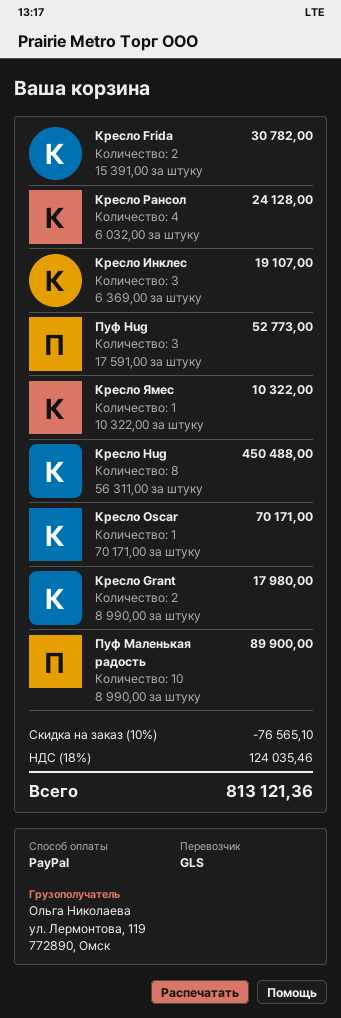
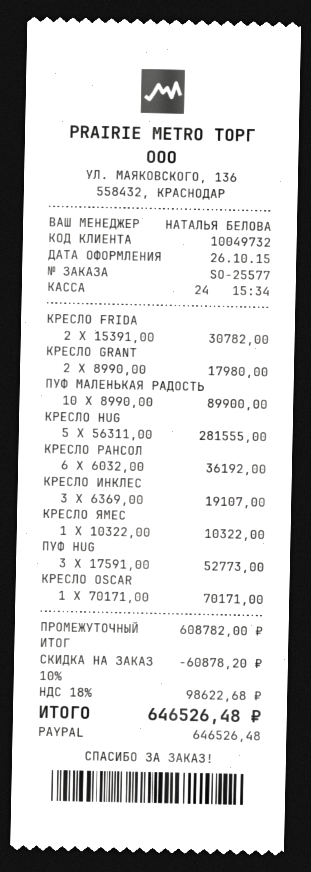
Кресло Рансол: 4 x 6032.00 = 24128.00 -> 6 x 6032.00 = 36192.00
Кресло Hug: 8 x 56311.00 = 450488.00 -> 5 x 56311.00 = 281555.00
discount: 10% = 76565.10 -> 10% = 60878.20
tax: 18% = 124035.46 -> 18% = 98622.68
total: 813121.36 -> 646526.48

